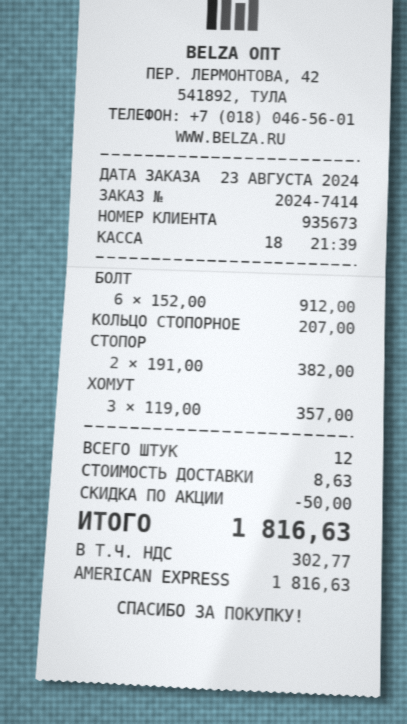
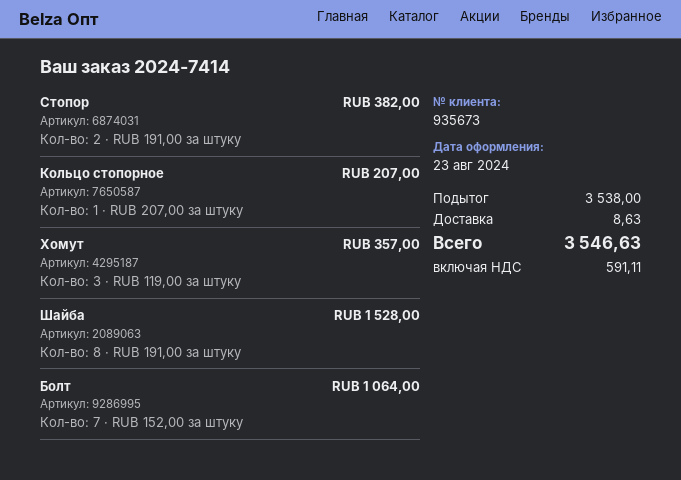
БОЛТ: 6 x 152.00 = 912.00 -> 7 x 152.00 = 1064.00
Шайба: none -> 8 x 191.00 = 1528.00
discount: 50.00 -> none
tax: 302.77 -> 591.11
total: 1816.63 -> 3546.63

